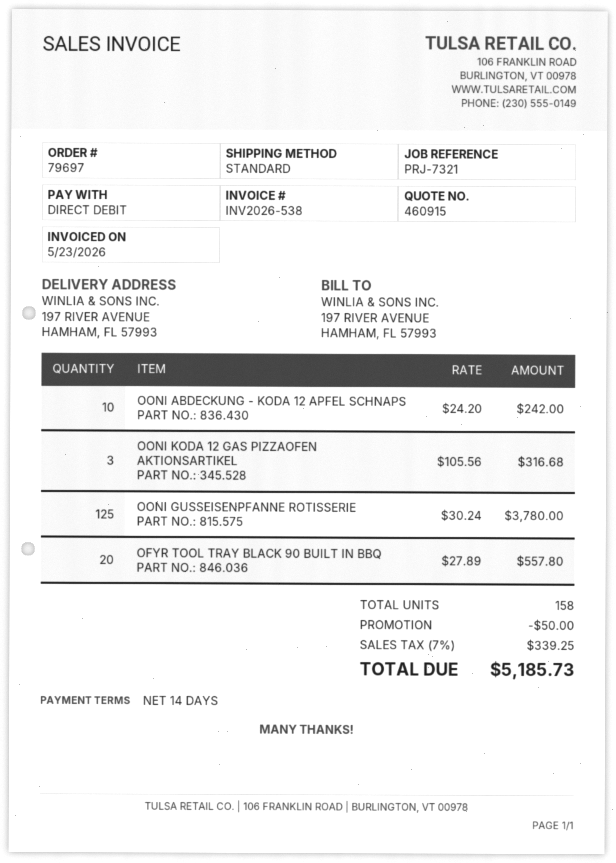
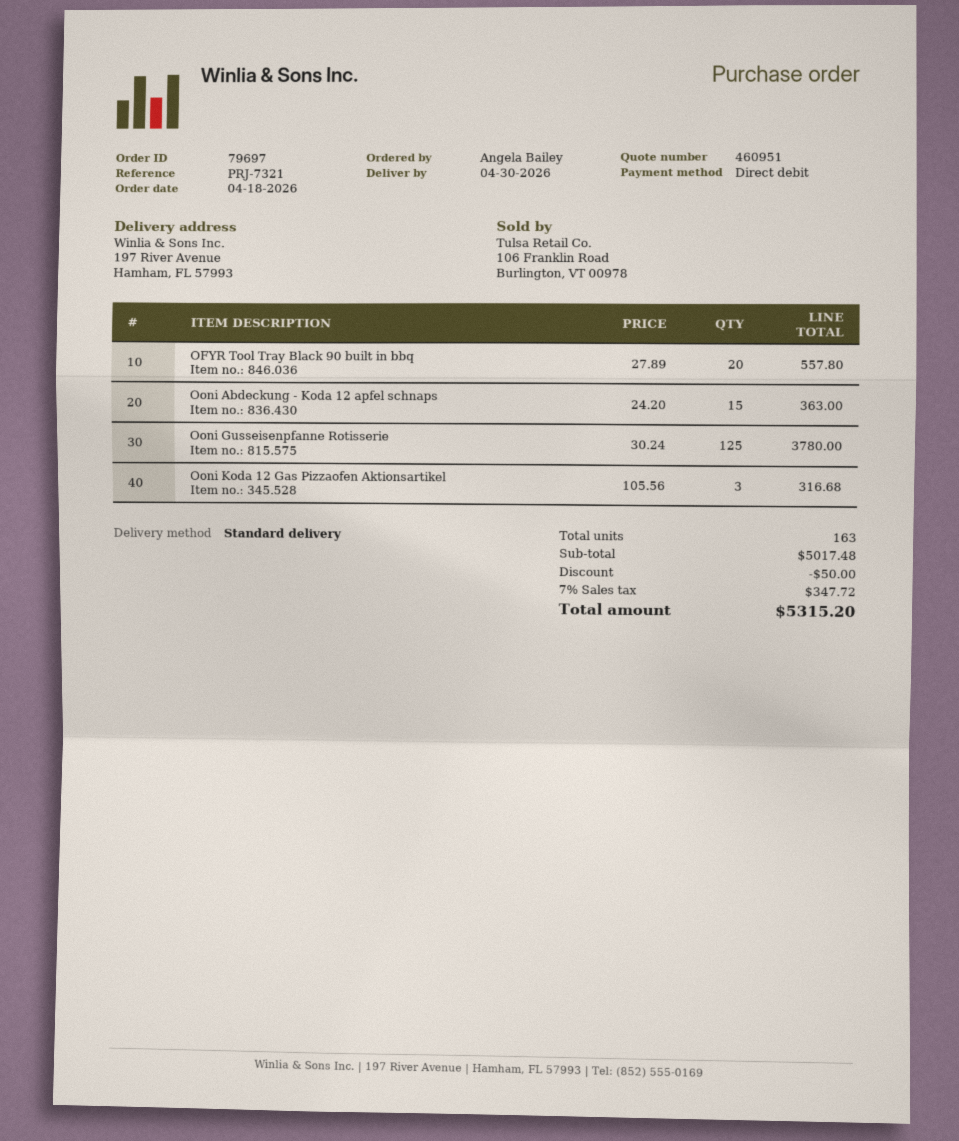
quote number: 460915 -> 460951
OONI ABDECKUNG - KODA 12 APFEL SCHNAPS: 10 x 24.20 = 242.00 -> 15 x 24.20 = 363.00
total quantity: 158 -> 163
tax: 7% = 339.25 -> 7% = 347.72
total: 5185.73 -> 5315.20

